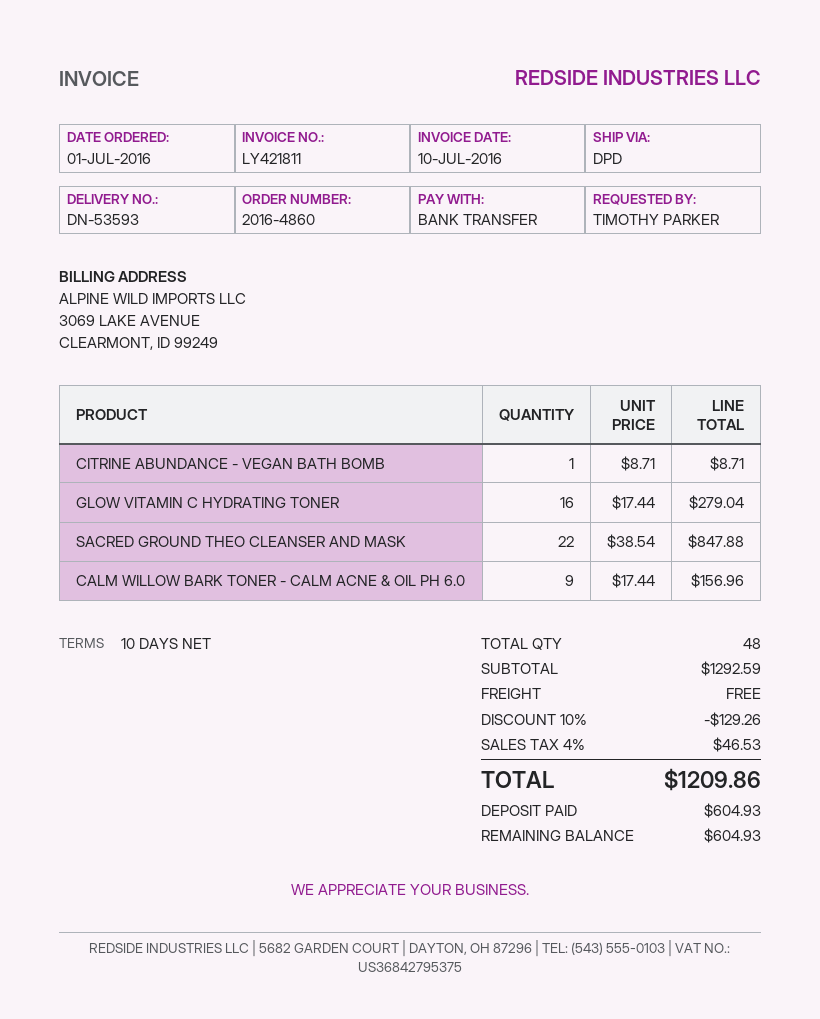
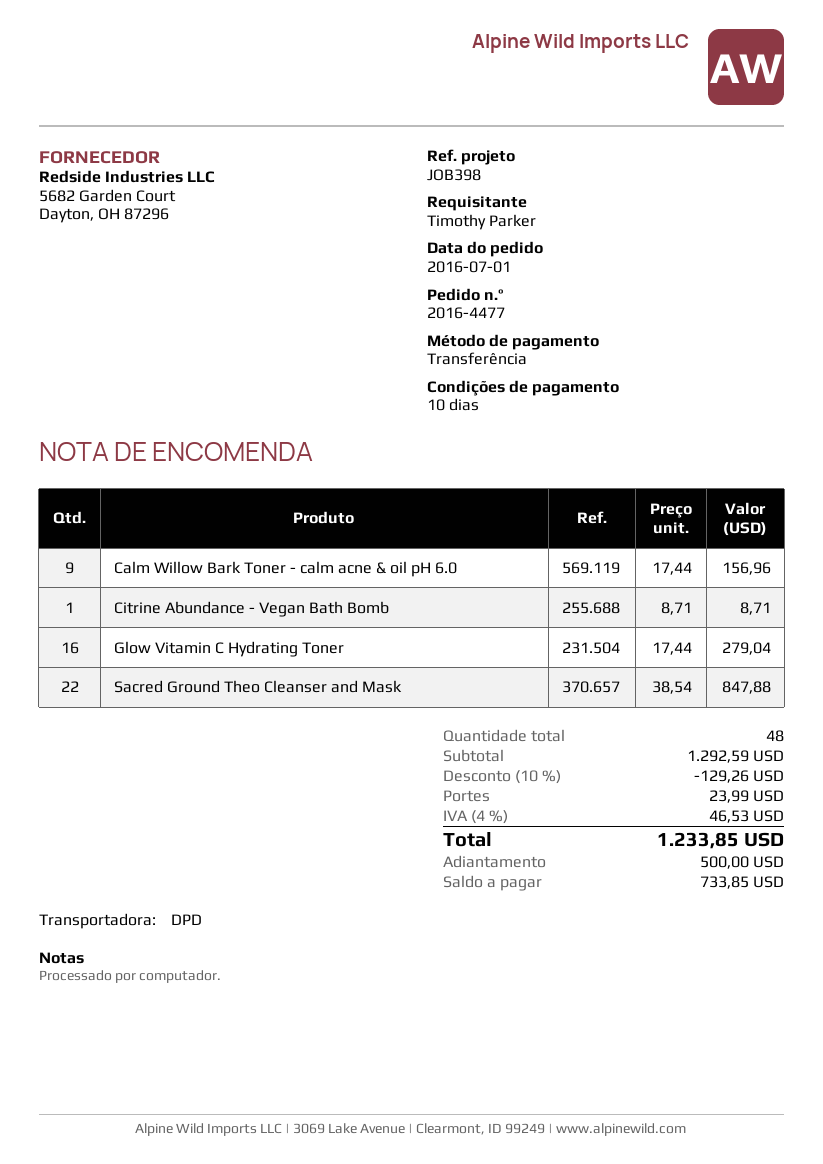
order number: 2016-4860 -> 2016-4477
shipping: 0.00 -> 23.99
total: 1209.86 -> 1233.85
deposit: 604.93 -> 500.00
balance: 604.93 -> 733.85

